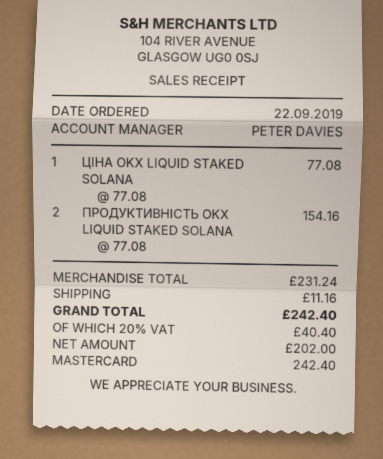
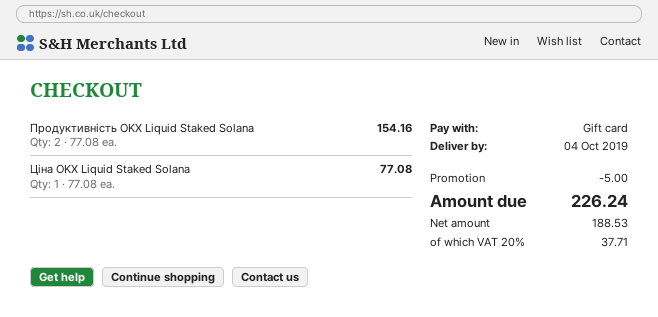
payment method: Mastercard -> gift card
discount: none -> 5.00
shipping: 11.16 -> none
net: 202.00 -> 188.53
tax: 20% = 40.40 -> 20% = 37.71
total: 242.40 -> 226.24

